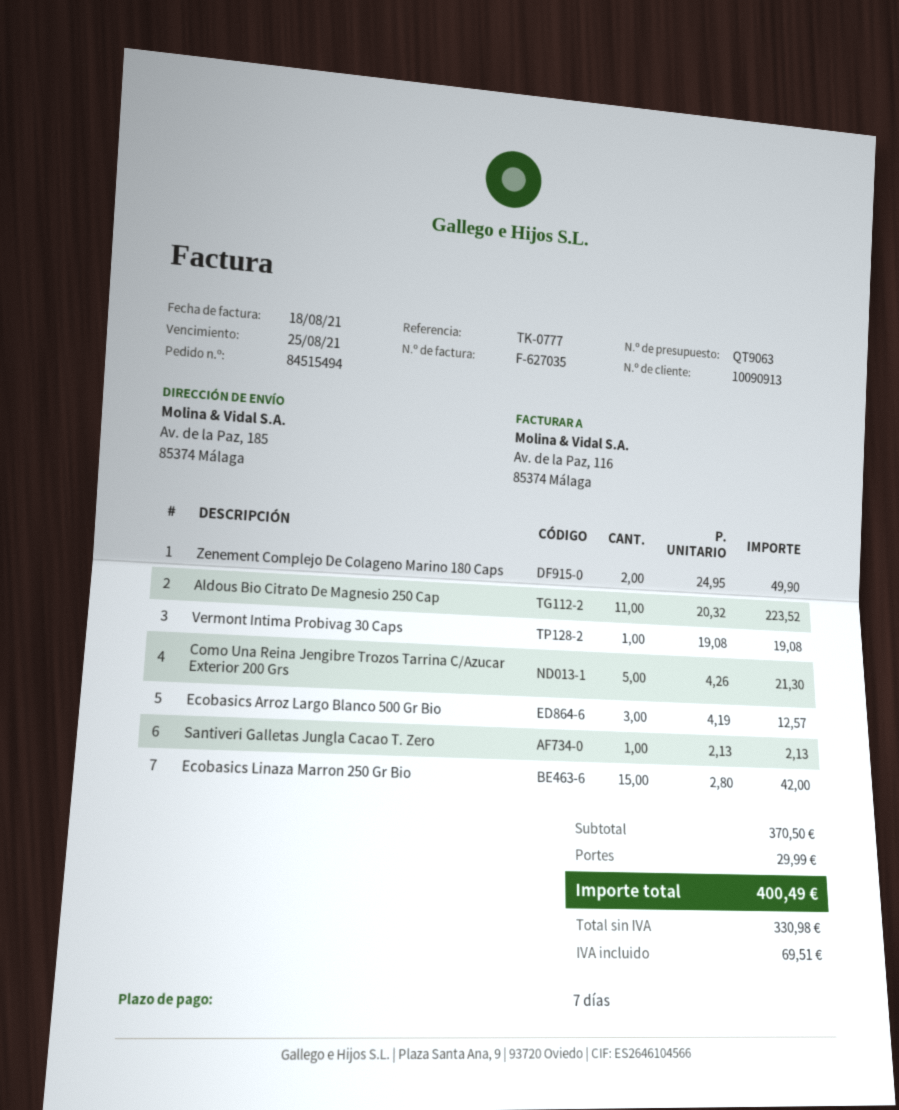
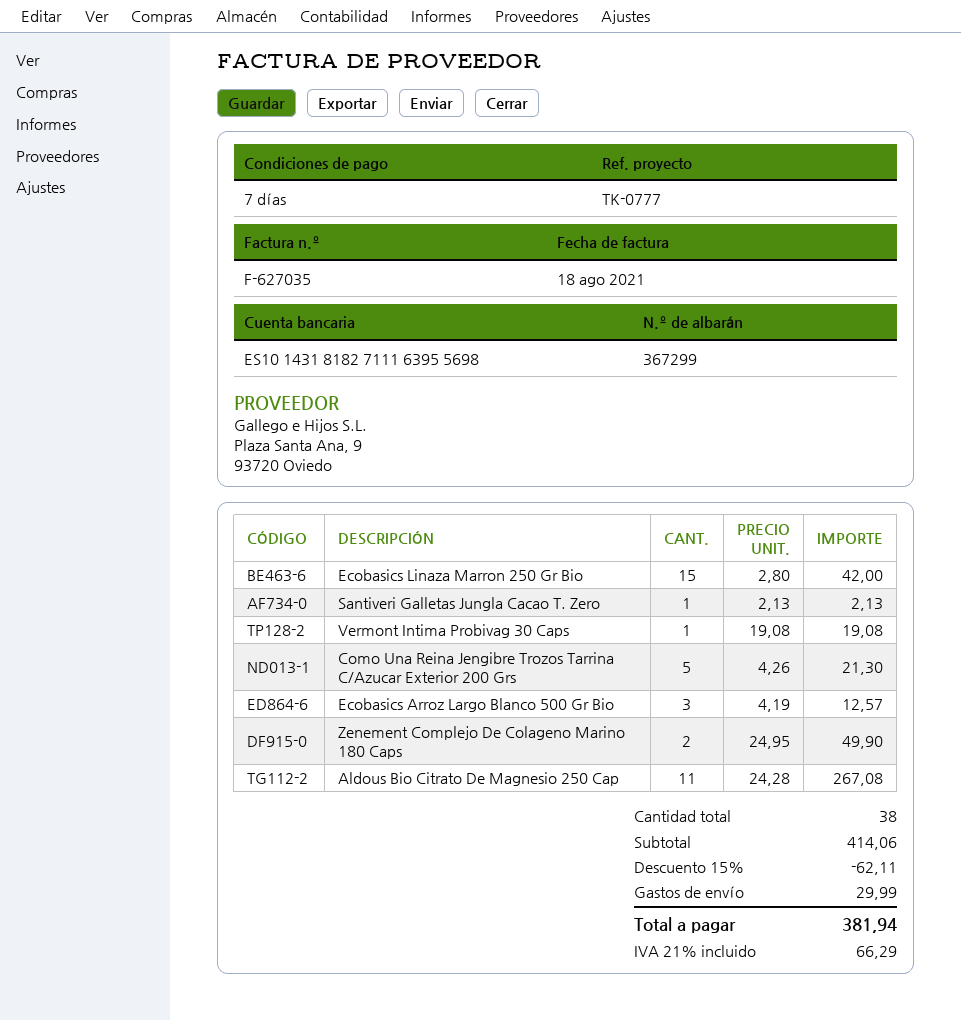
Aldous Bio Citrato De Magnesio 250 Cap: 11 x 20.32 = 223.52 -> 11 x 24.28 = 267.08
subtotal: 370.50 -> 414.06
discount: none -> 15% = 62.11
tax: 69.51 -> 66.29
total: 400.49 -> 381.94

